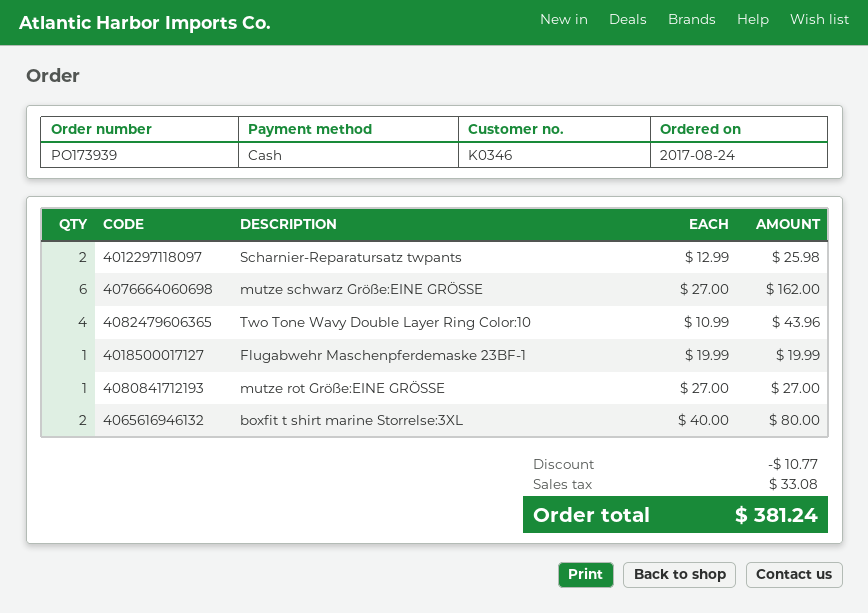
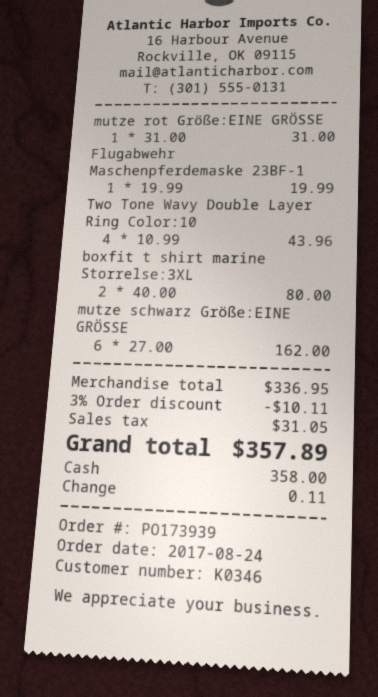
Scharnier-Reparatursatz twpants: 2 x 12.99 = 25.98 -> none
mutze rot Größe:EINE GRÖSSE: 1 x 27.00 = 27.00 -> 1 x 31.00 = 31.00
discount: 10.77 -> 10.11
tax: 33.08 -> 31.05
total: 381.24 -> 357.89

